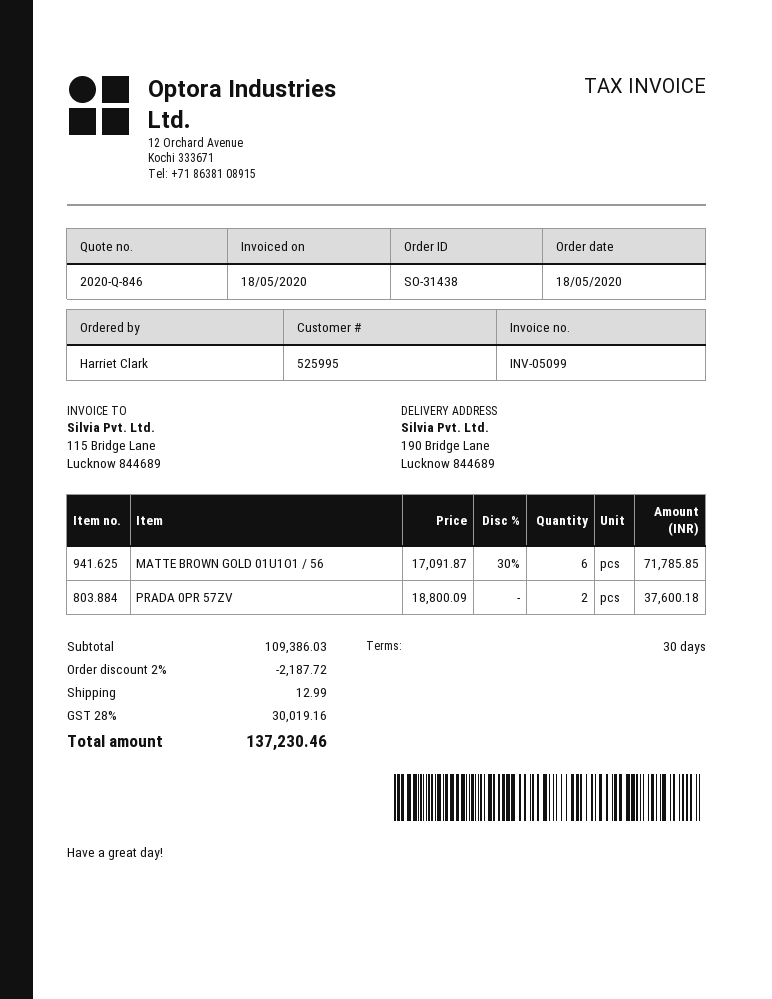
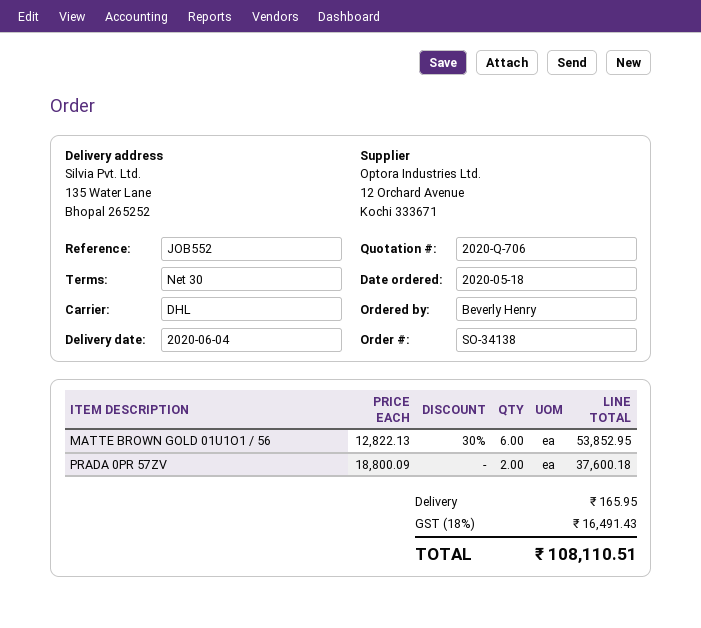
quote number: 2020-Q-846 -> 2020-Q-706
order number: SO-31438 -> SO-34138
ordered by: Harriet Clark -> Beverly Henry
ship to: 190 Bridge Lane, Lucknow 844689 -> 135 Water Lane, Bhopal 265252
MATTE BROWN GOLD 01U1O1 / 56: 6 x 17091.87 - 30% = 71785.85 -> 6 x 12822.13 - 30% = 53852.95
discount: 2% = 2187.72 -> none
shipping: 12.99 -> 165.95
tax: 28% = 30019.16 -> 18% = 16491.43
total: 137230.46 -> 108110.51

